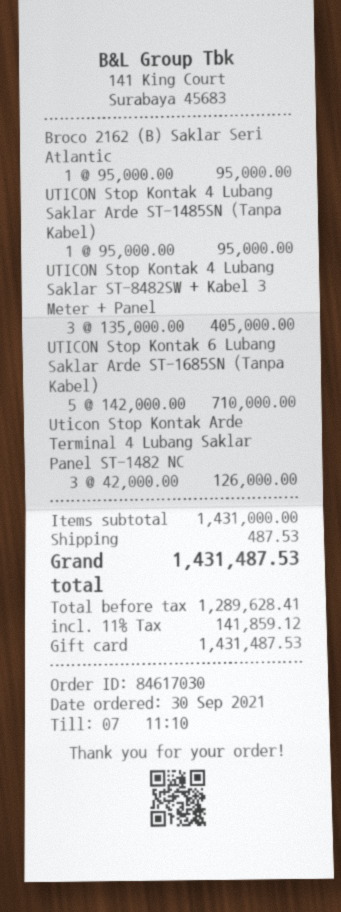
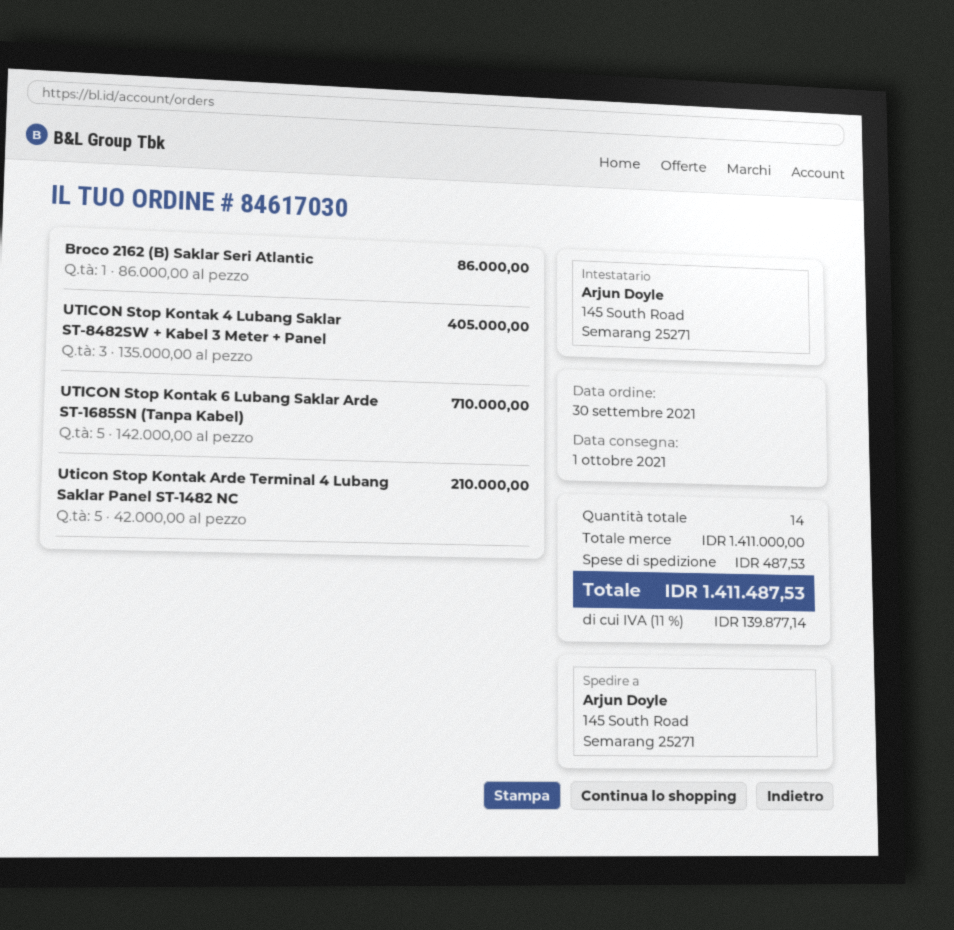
Broco 2162 (B) Saklar Seri Atlantic: 1 x 95000.00 = 95000.00 -> 1 x 86000.00 = 86000.00
UTICON Stop Kontak 4 Lubang Saklar Arde ST-1485SN (Tanpa Kabel): 1 x 95000.00 = 95000.00 -> none
Uticon Stop Kontak Arde Terminal 4 Lubang Saklar Panel ST-1482 NC: 3 x 42000.00 = 126000.00 -> 5 x 42000.00 = 210000.00
subtotal: 1431000.00 -> 1411000.00
tax: 11% = 141859.12 -> 11% = 139877.14
total: 1431487.53 -> 1411487.53

